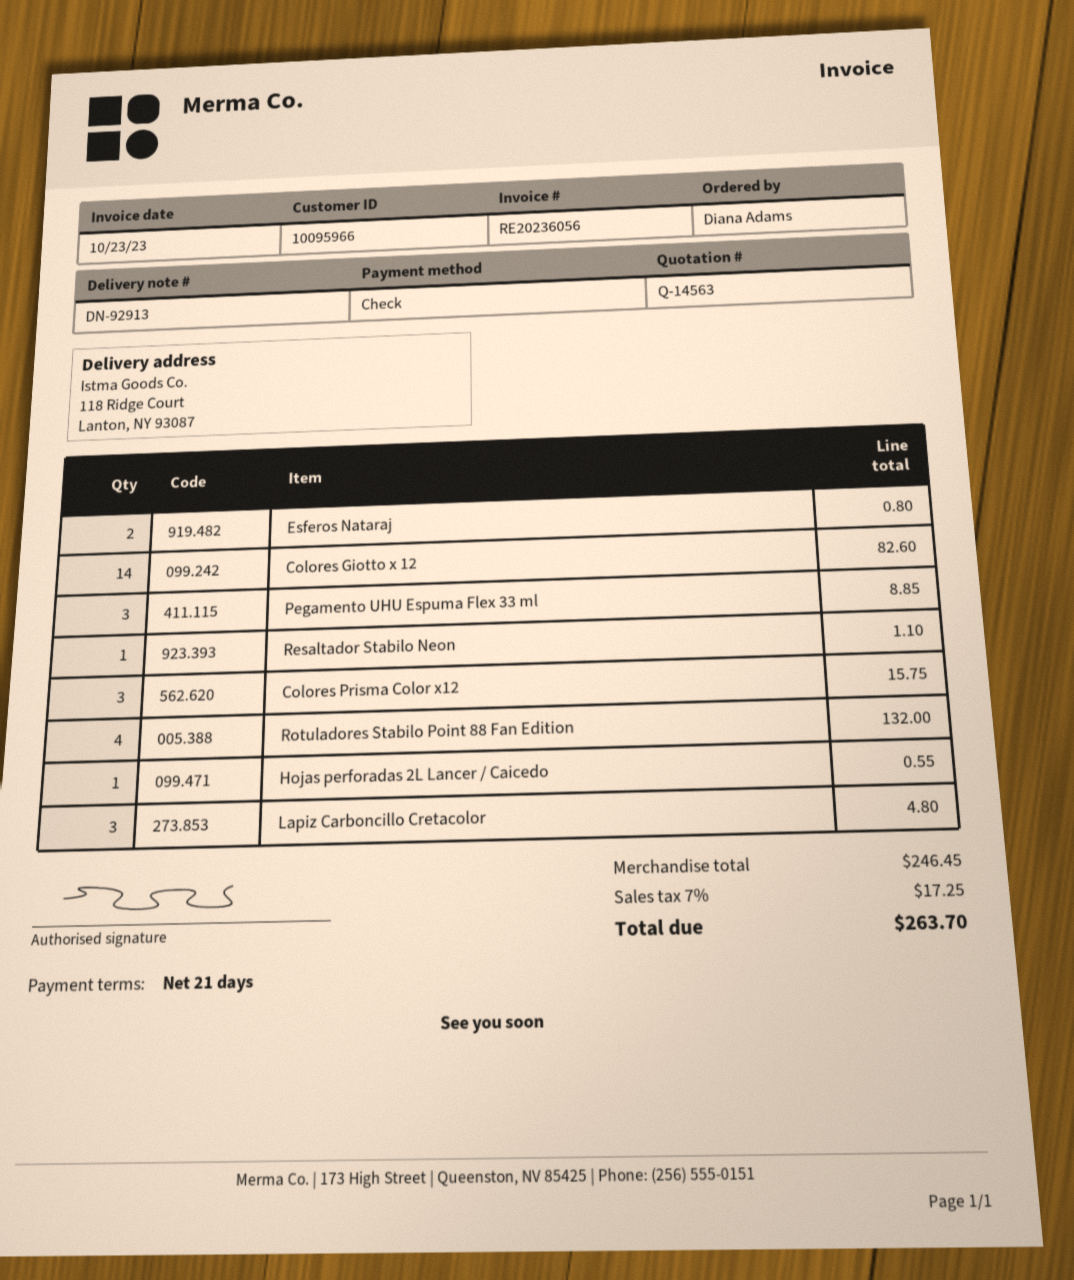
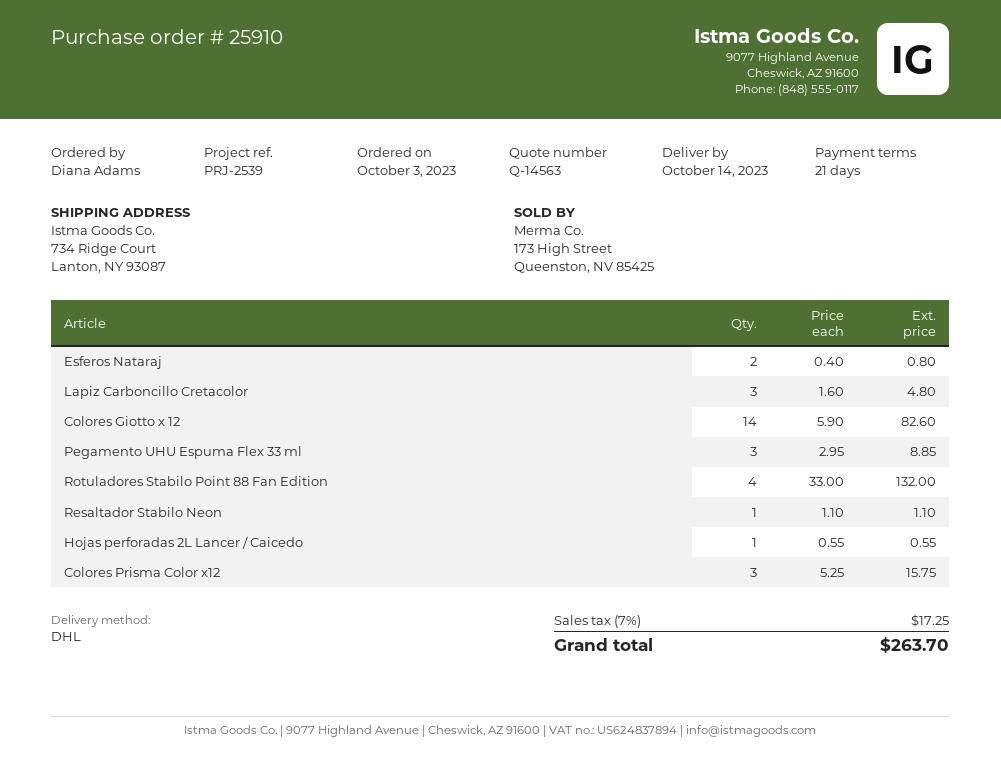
ship to: 118 Ridge Court, Lanton, NY 93087 -> 734 Ridge Court, Lanton, NY 93087

